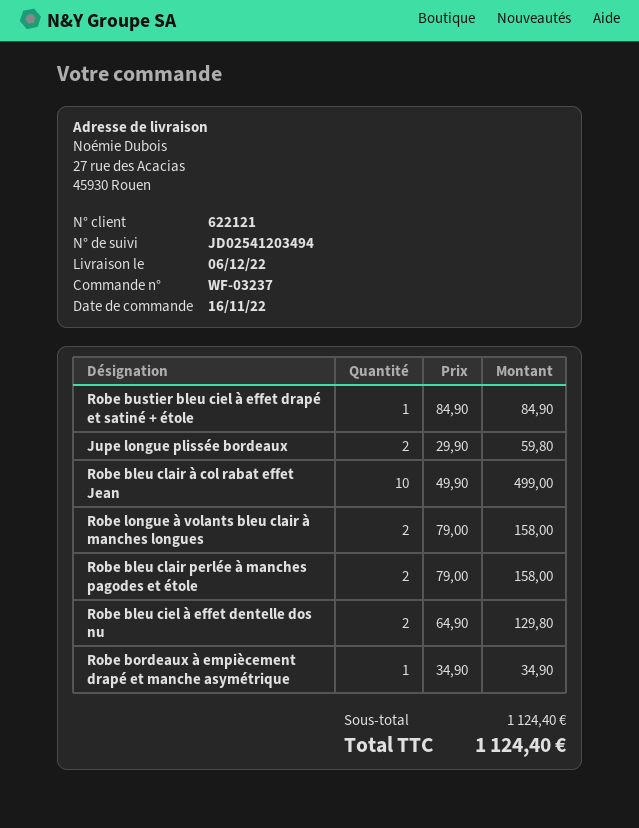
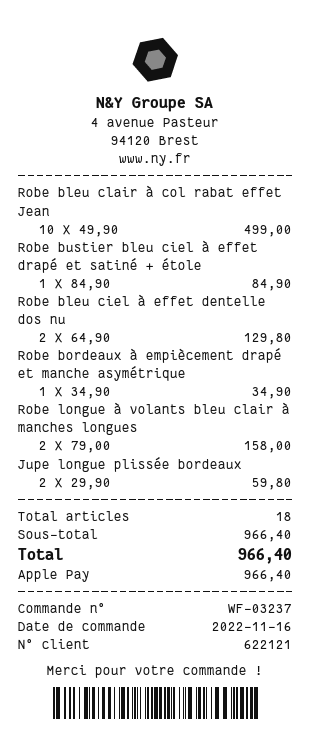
Robe bleu clair perlée à manches pagodes et étole: 2 x 79.00 = 158.00 -> none
subtotal: 1124.40 -> 966.40
total: 1124.40 -> 966.40

